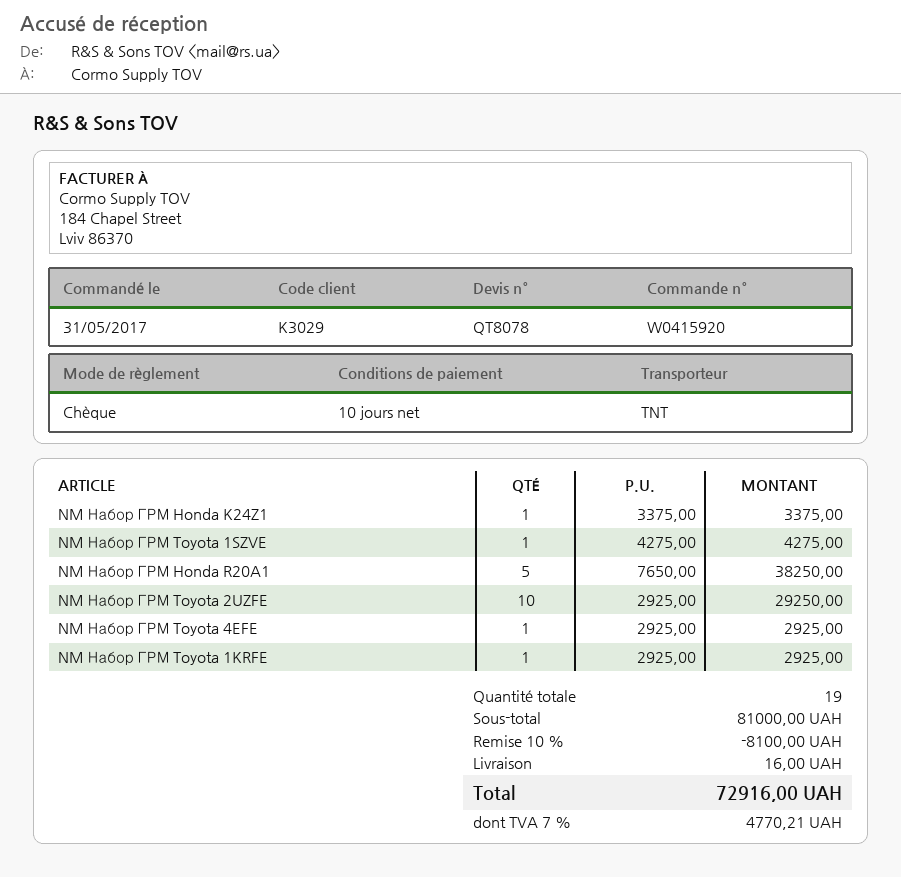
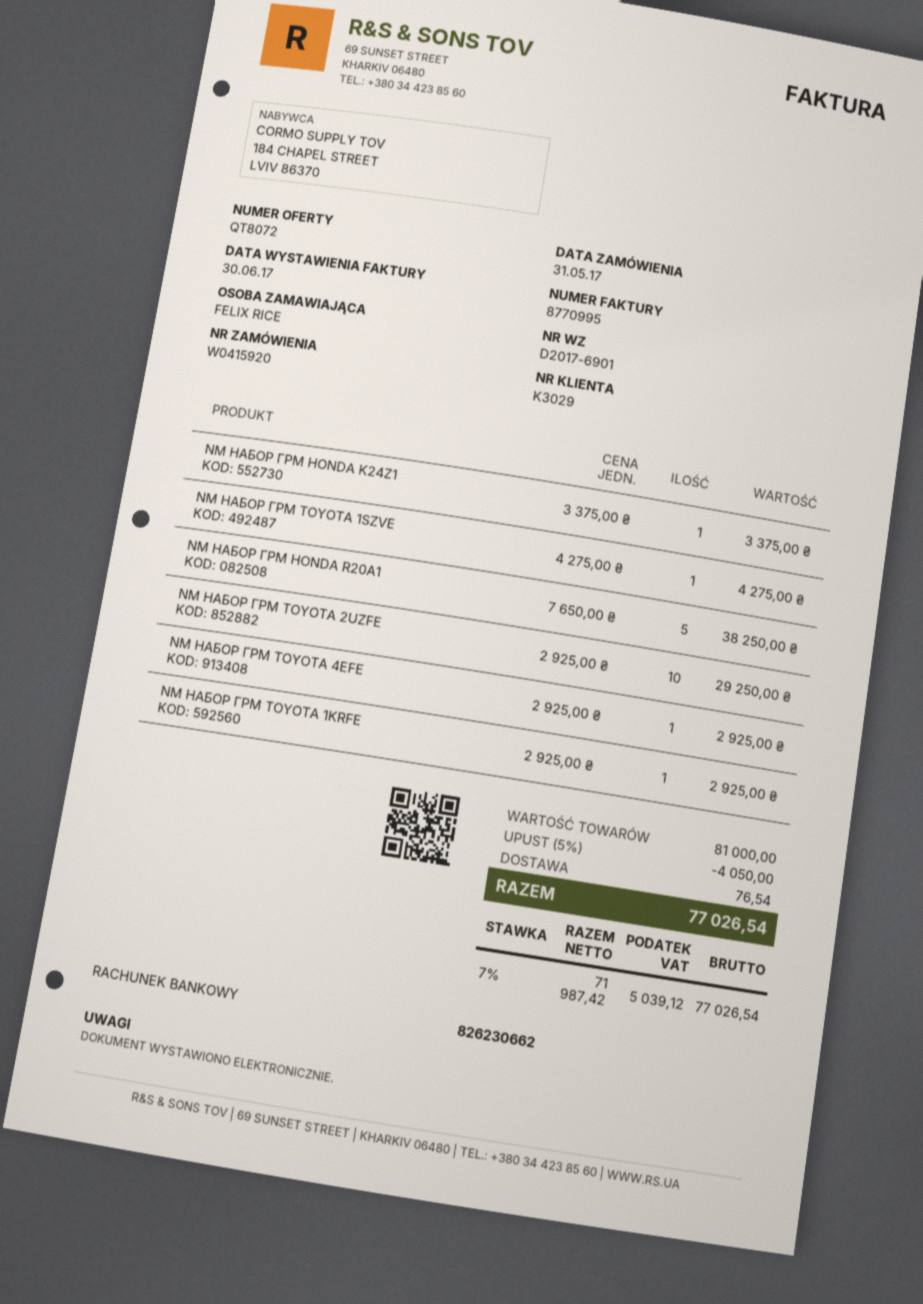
quote number: QT8078 -> QT8072
discount: 10% = 8100.00 -> 5% = 4050.00
shipping: 16.00 -> 76.54
tax: 7% = 4770.21 -> 7% = 5039.12
total: 72916.00 -> 77026.54

